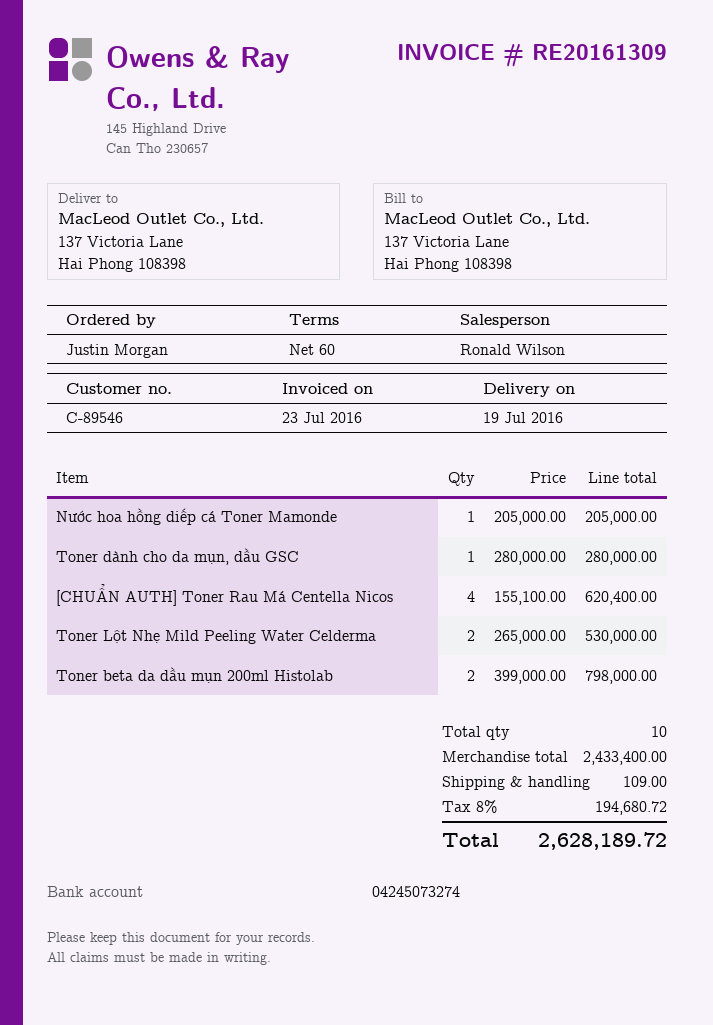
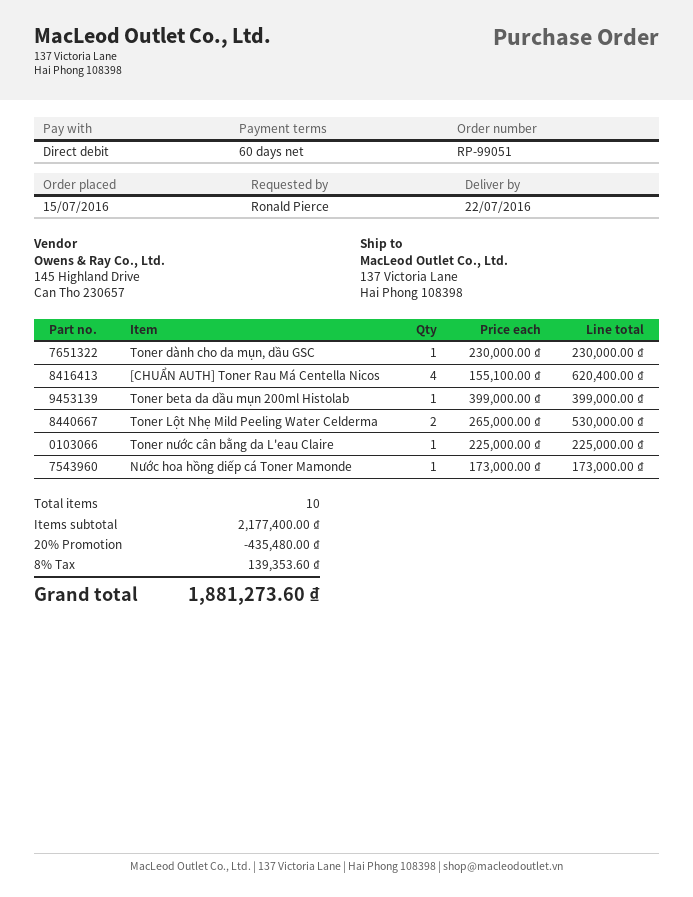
delivery date: 2016-07-19 -> 2016-07-22
ordered by: Justin Morgan -> Ronald Pierce
Nước hoa hồng diếp cá Toner Mamonde: 1 x 205000.00 = 205000.00 -> 1 x 173000.00 = 173000.00
Toner dành cho da mụn, dầu GSC: 1 x 280000.00 = 280000.00 -> 1 x 230000.00 = 230000.00
Toner beta da dầu mụn 200ml Histolab: 2 x 399000.00 = 798000.00 -> 1 x 399000.00 = 399000.00
Toner nước cân bằng da L'eau Claire: none -> 1 x 225000.00 = 225000.00
subtotal: 2433400.00 -> 2177400.00
discount: none -> 20% = 435480.00
shipping: 109.00 -> none
tax: 8% = 194680.72 -> 8% = 139353.60
total: 2628189.72 -> 1881273.60

